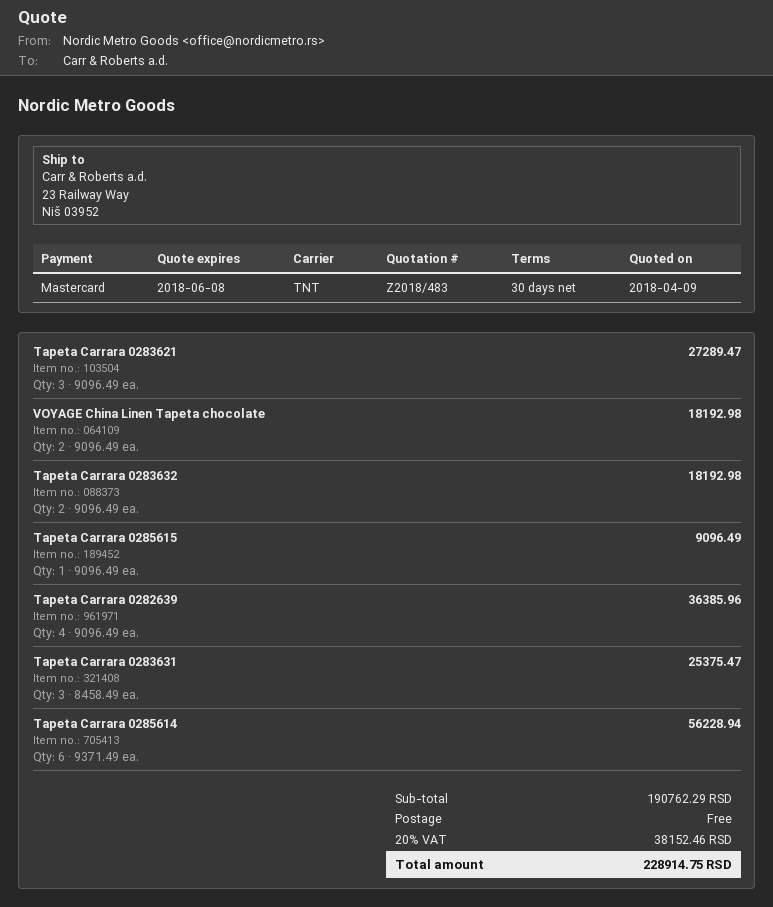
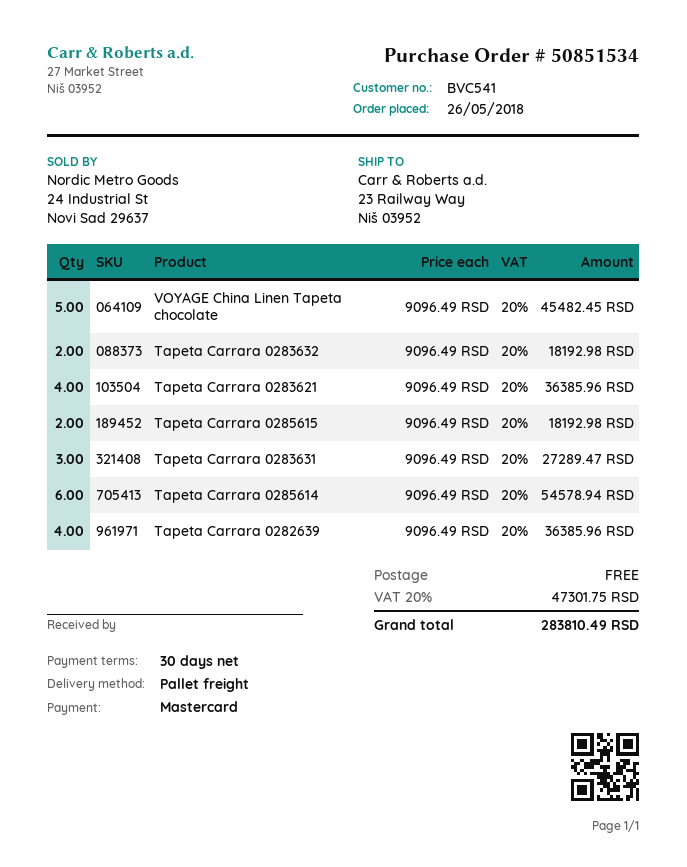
shipping method: TNT -> pallet freight
Tapeta Carrara 0283621: 3 x 9096.49 = 27289.47 -> 4 x 9096.49 = 36385.96
VOYAGE China Linen Tapeta chocolate: 2 x 9096.49 = 18192.98 -> 5 x 9096.49 = 45482.45
Tapeta Carrara 0285615: 1 x 9096.49 = 9096.49 -> 2 x 9096.49 = 18192.98
Tapeta Carrara 0283631: 3 x 8458.49 = 25375.47 -> 3 x 9096.49 = 27289.47
Tapeta Carrara 0285614: 6 x 9371.49 = 56228.94 -> 6 x 9096.49 = 54578.94
tax: 20% = 38152.46 -> 20% = 47301.75
total: 228914.75 -> 283810.49

